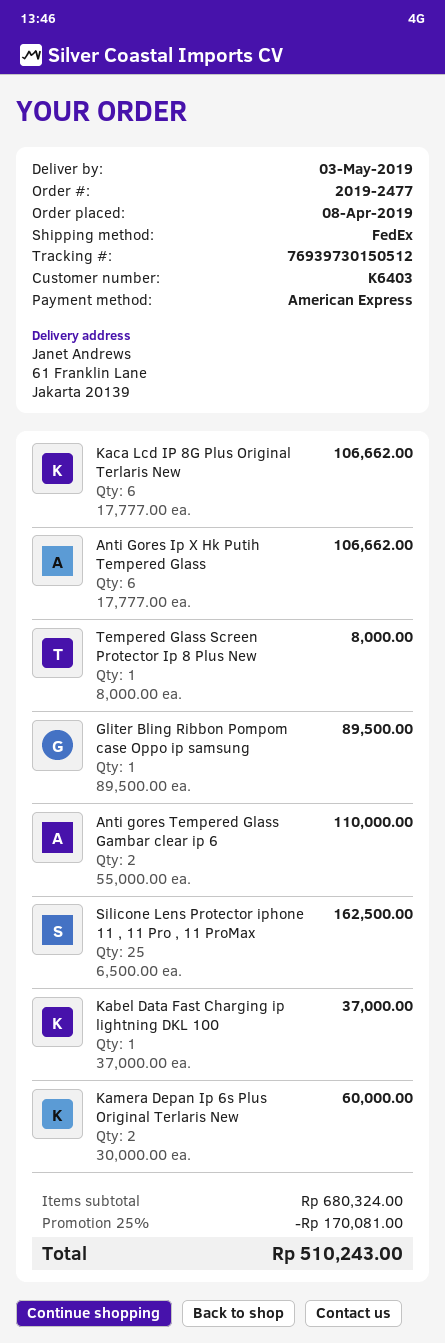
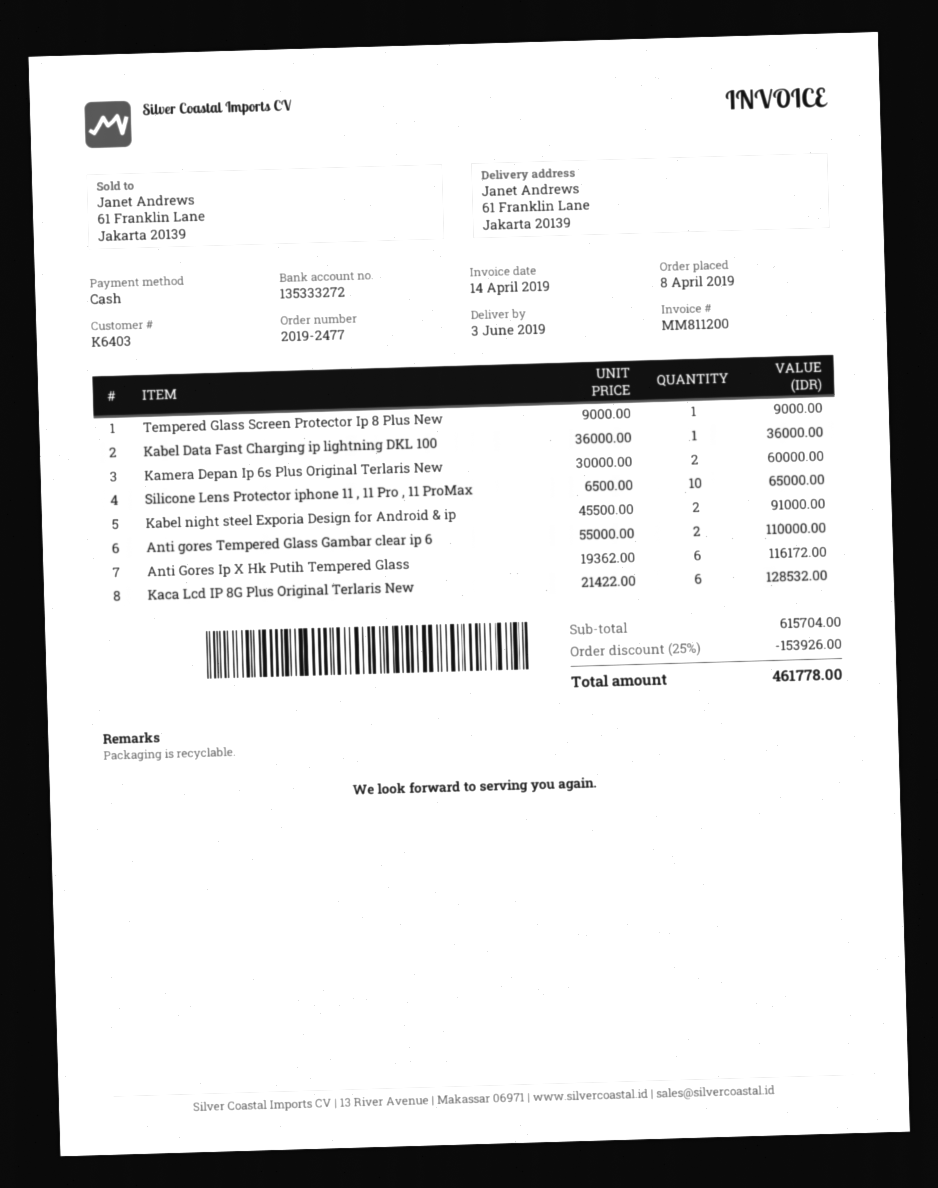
delivery date: 2019-05-03 -> 2019-06-03
payment method: American Express -> cash
Kaca Lcd IP 8G Plus Original Terlaris New: 6 x 17777.00 = 106662.00 -> 6 x 21422.00 = 128532.00
Anti Gores Ip X Hk Putih Tempered Glass: 6 x 17777.00 = 106662.00 -> 6 x 19362.00 = 116172.00
Tempered Glass Screen Protector Ip 8 Plus New: 1 x 8000.00 = 8000.00 -> 1 x 9000.00 = 9000.00
Gliter Bling Ribbon Pompom case Oppo ip samsung: 1 x 89500.00 = 89500.00 -> none
Silicone Lens Protector iphone 11 , 11 Pro , 11 ProMax: 25 x 6500.00 = 162500.00 -> 10 x 6500.00 = 65000.00
Kabel Data Fast Charging ip lightning DKL 100: 1 x 37000.00 = 37000.00 -> 1 x 36000.00 = 36000.00
Kabel night steel Exporia Design for Android & ip: none -> 2 x 45500.00 = 91000.00
subtotal: 680324.00 -> 615704.00
discount: 25% = 170081.00 -> 25% = 153926.00
total: 510243.00 -> 461778.00

